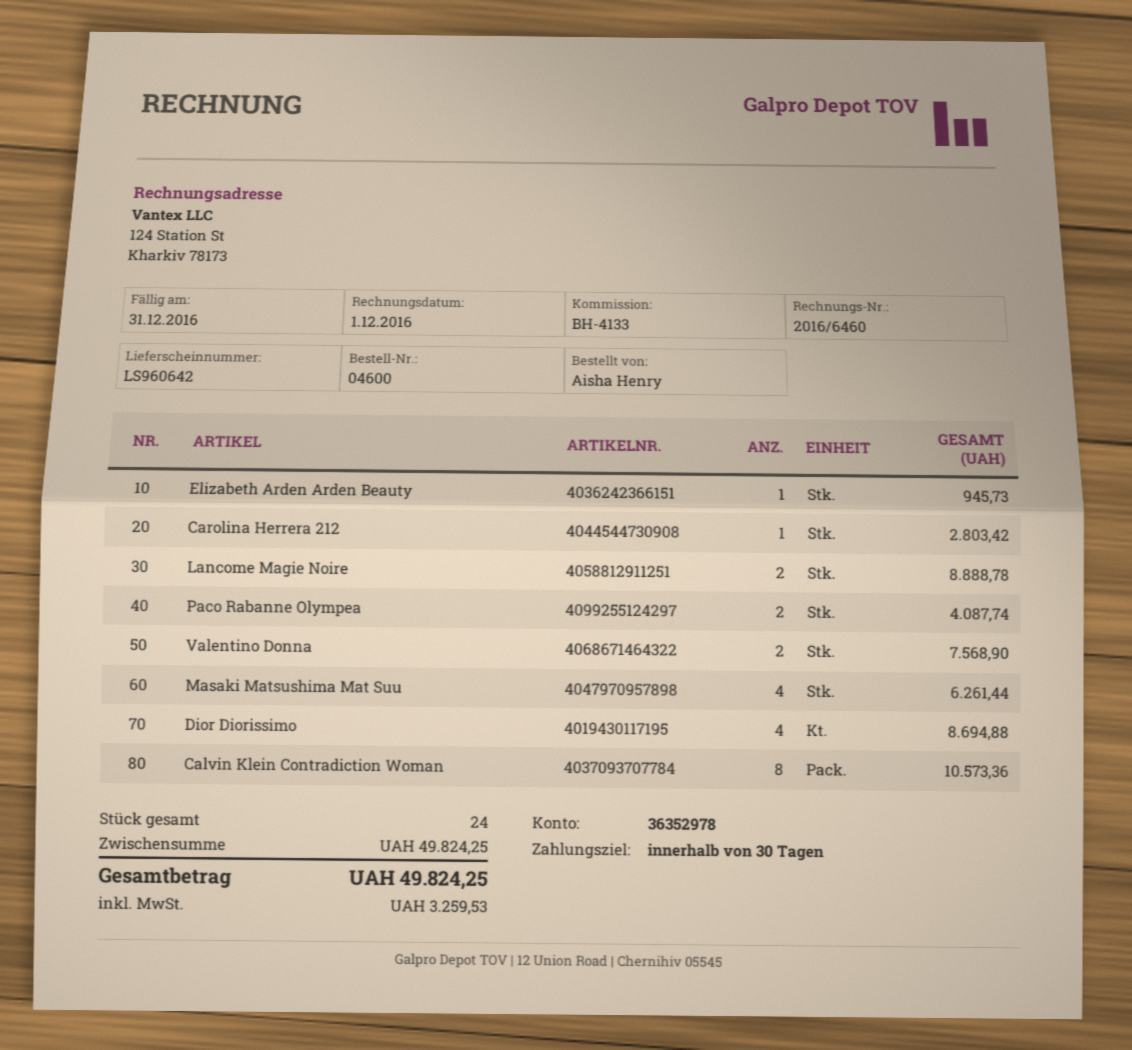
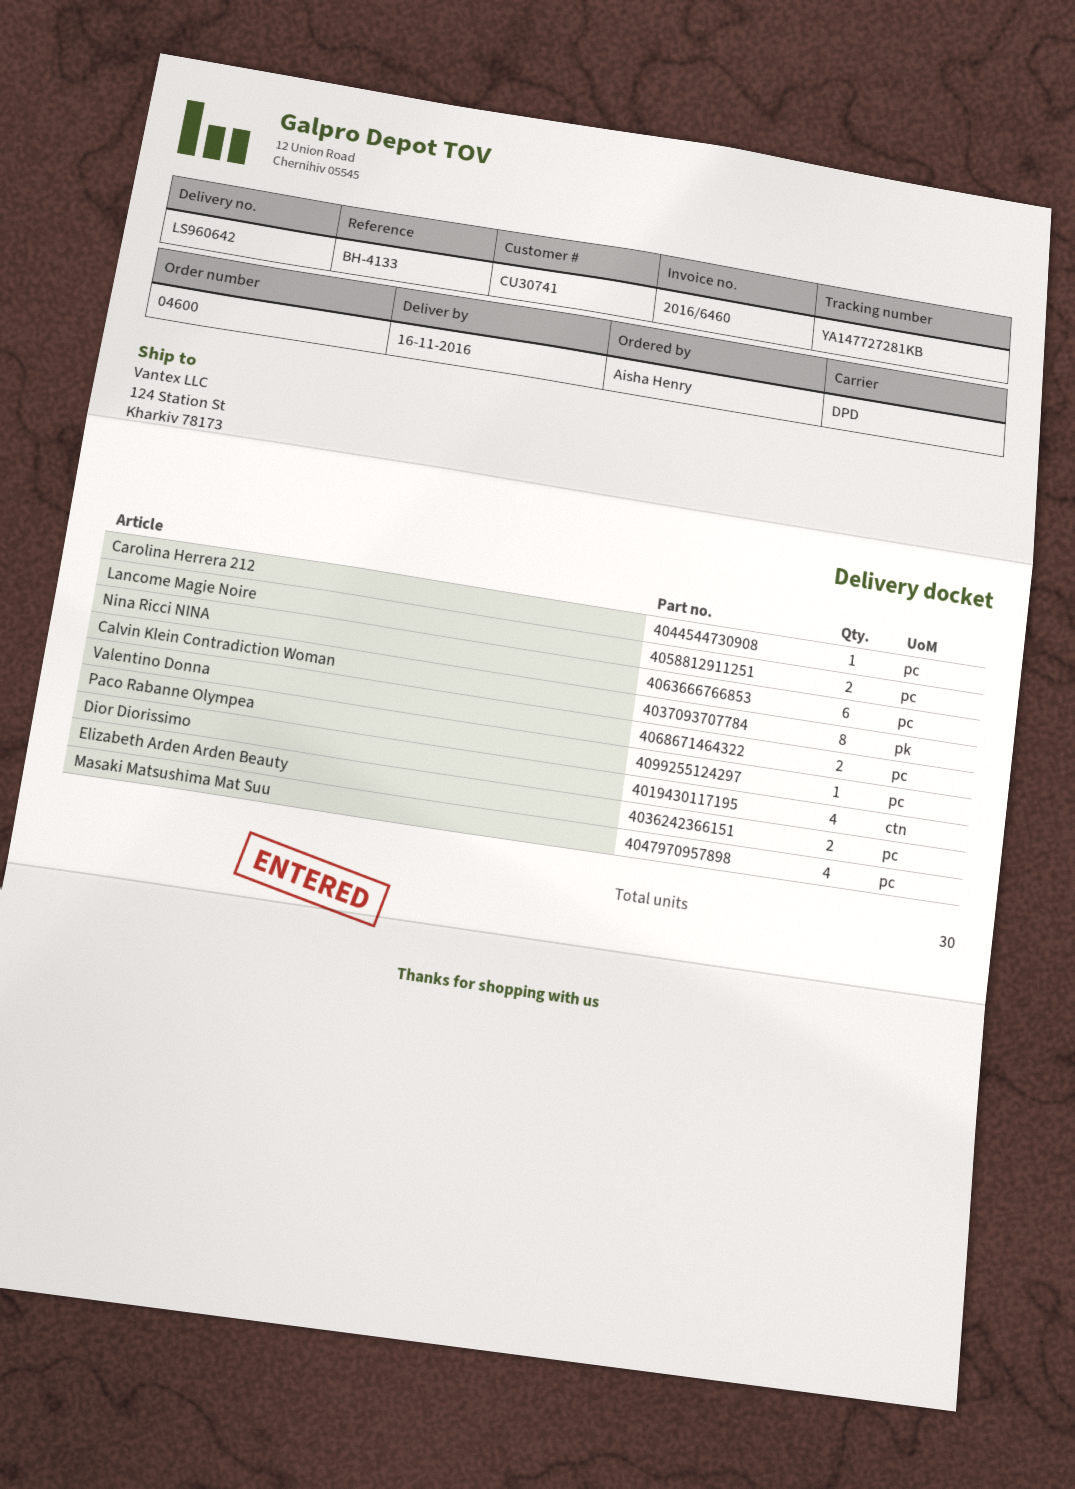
Elizabeth Arden Arden Beauty: 1 -> 2
Paco Rabanne Olympea: 2 -> 1
Nina Ricci NINA: none -> 6
total quantity: 24 -> 30

